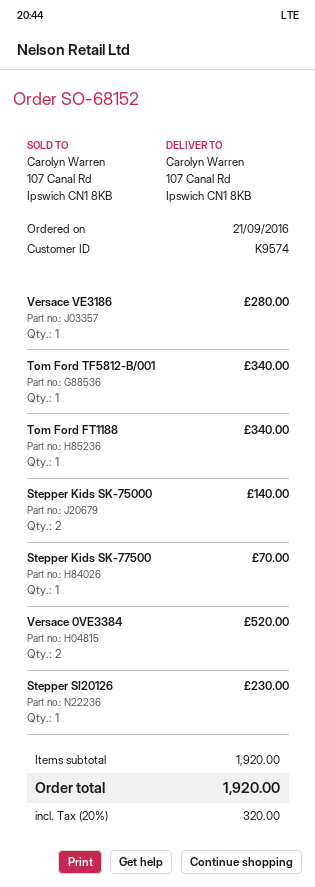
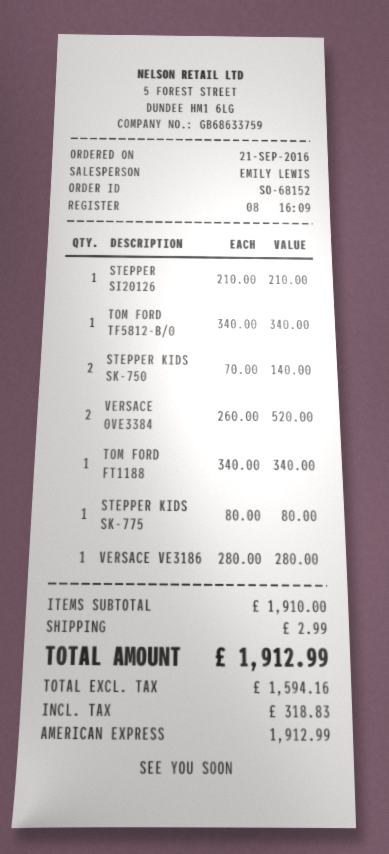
Stepper Kids SK-77500: 1 for 70.00 -> 1 for 80.00
Stepper SI20126: 1 for 230.00 -> 1 for 210.00
subtotal: 1920.00 -> 1910.00
shipping: none -> 2.99
tax: 320.00 -> 318.83
total: 1920.00 -> 1912.99

